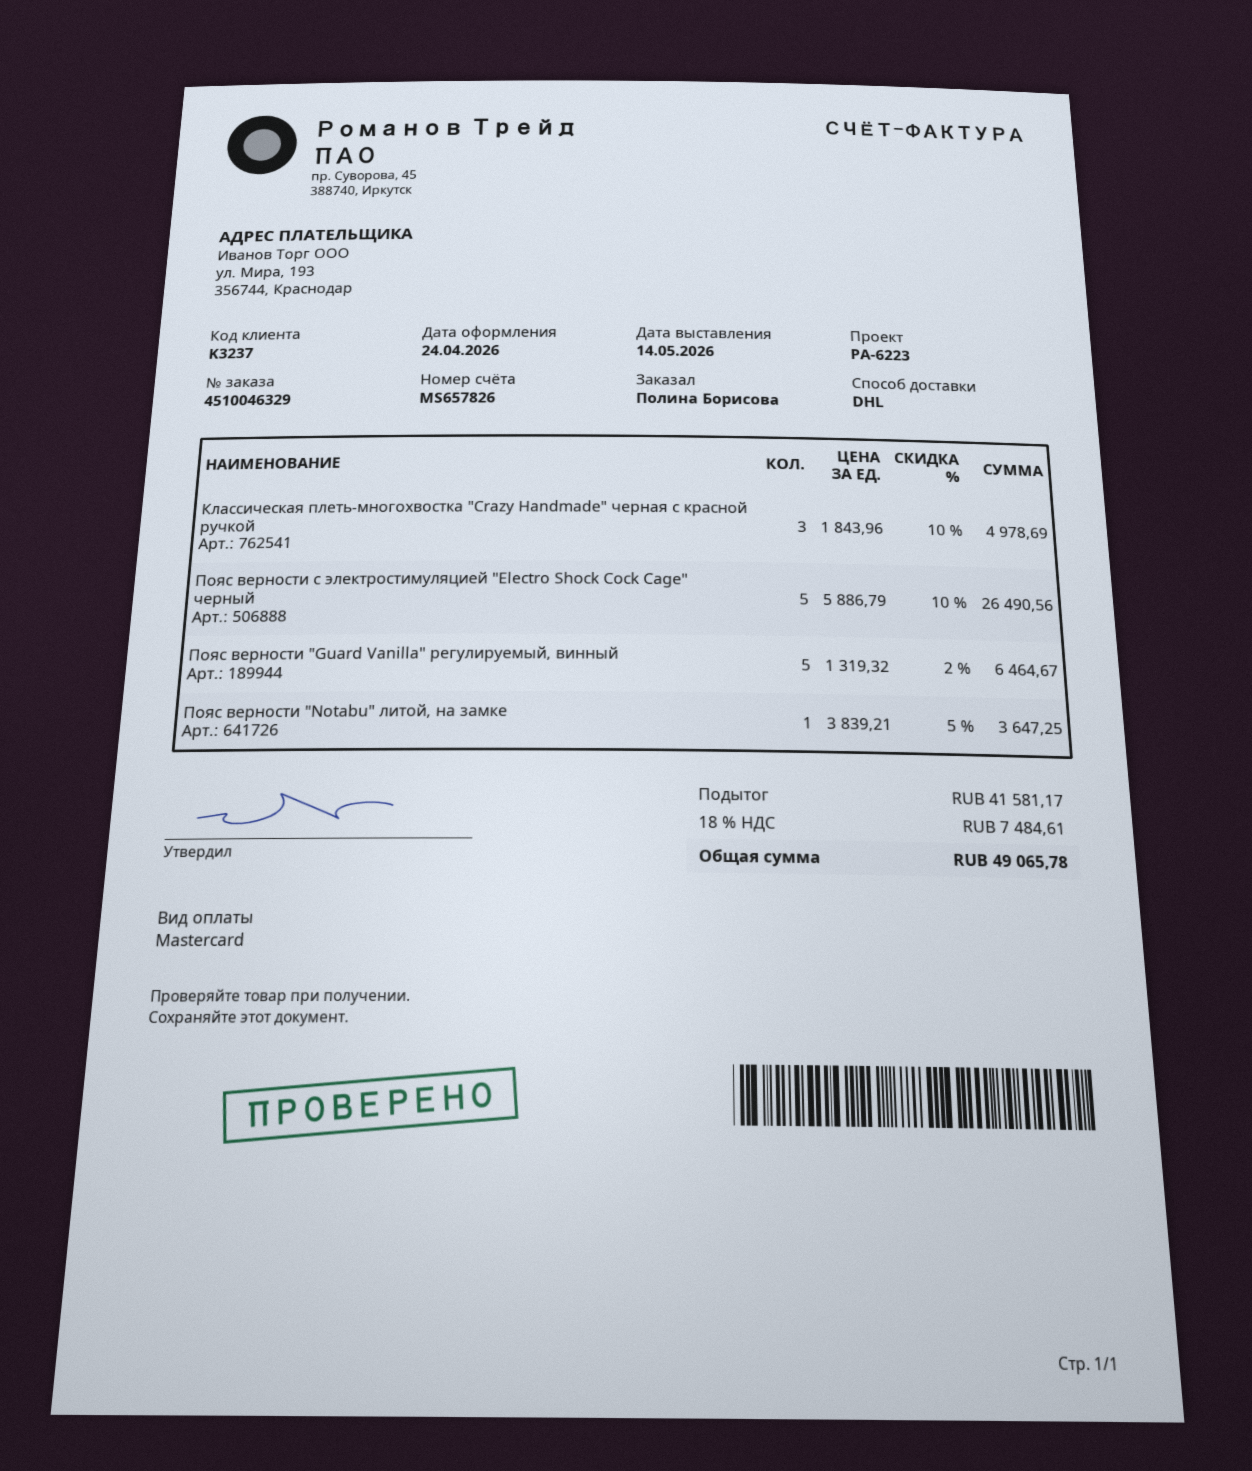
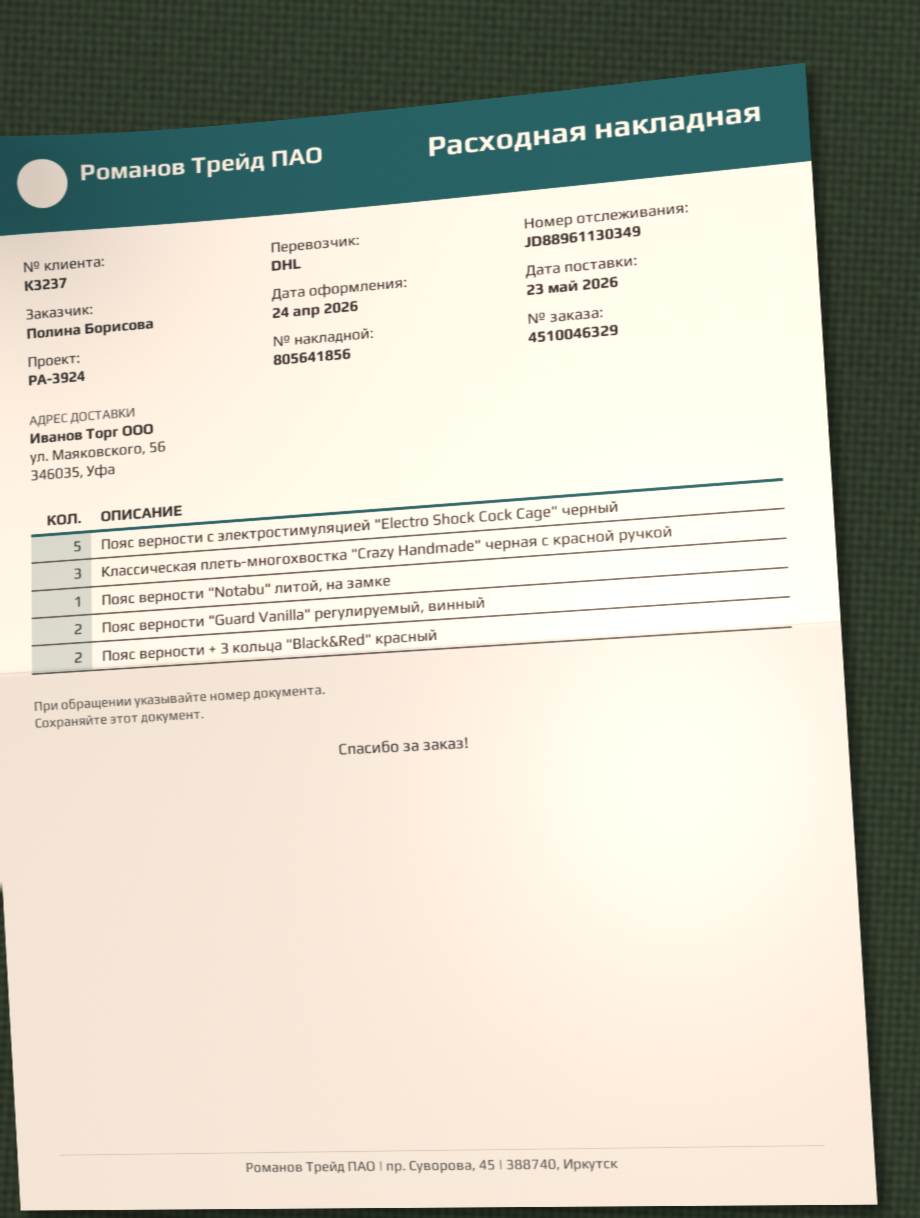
reference: PA-6223 -> PA-3924
Пояс верности "Guard Vanilla" регулируемый, винный: 5 -> 2
Пояс верности + 3 кольца "Black&Red" красный: none -> 2

